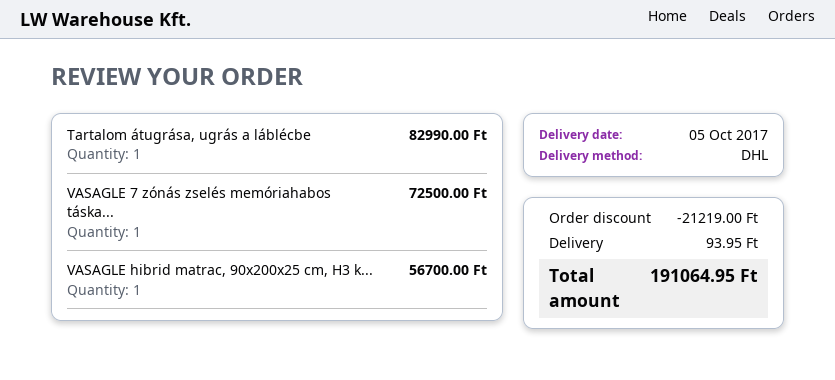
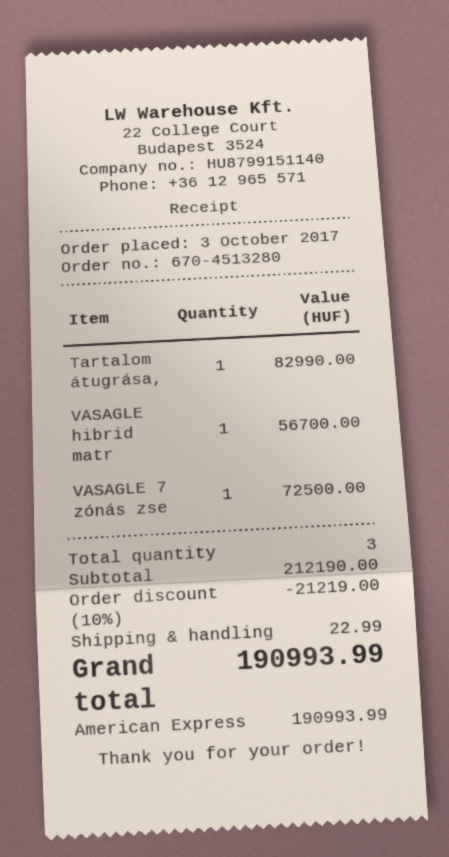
shipping: 93.95 -> 22.99
total: 191064.95 -> 190993.99

